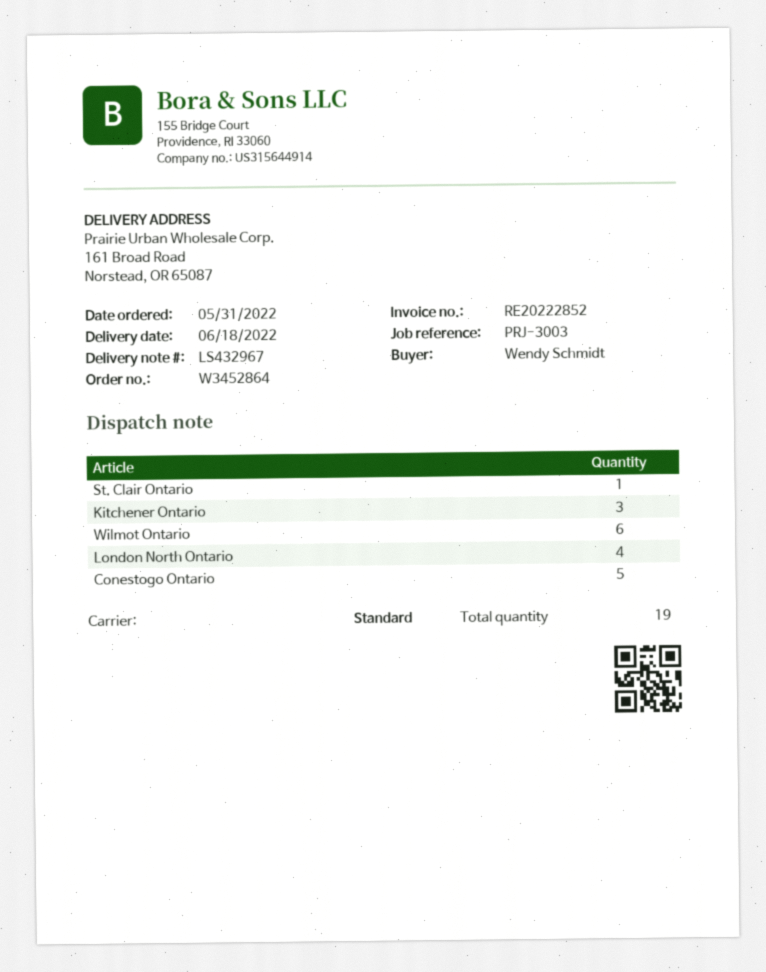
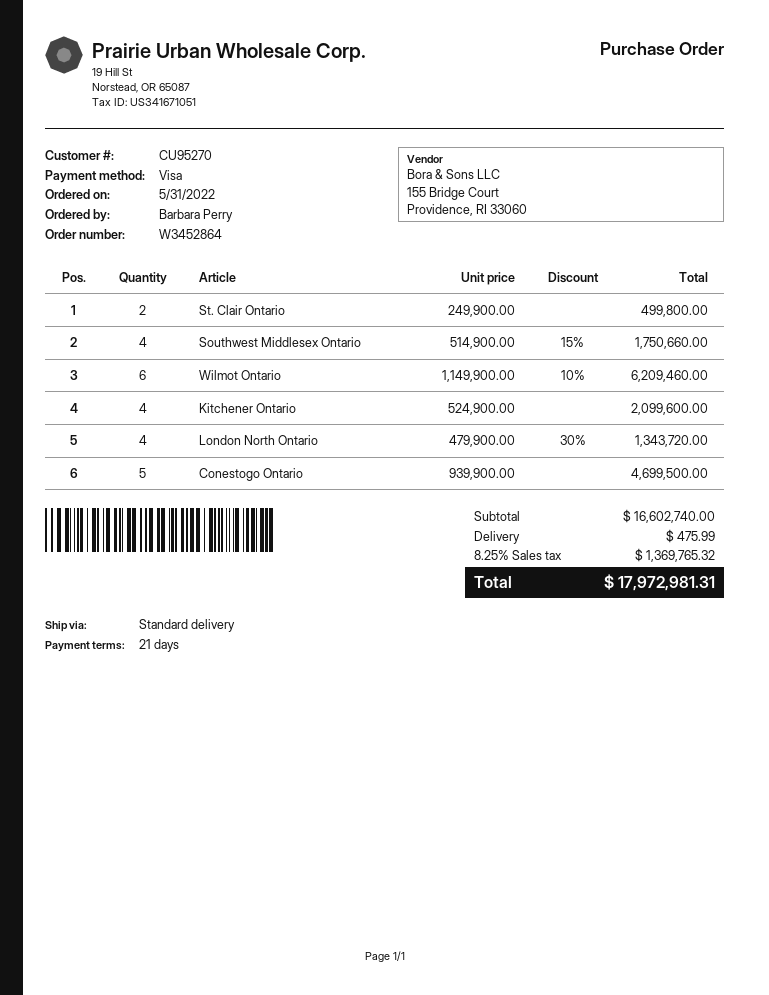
ordered by: Wendy Schmidt -> Barbara Perry
St. Clair Ontario: 1 -> 2
Kitchener Ontario: 3 -> 4
Southwest Middlesex Ontario: none -> 4

